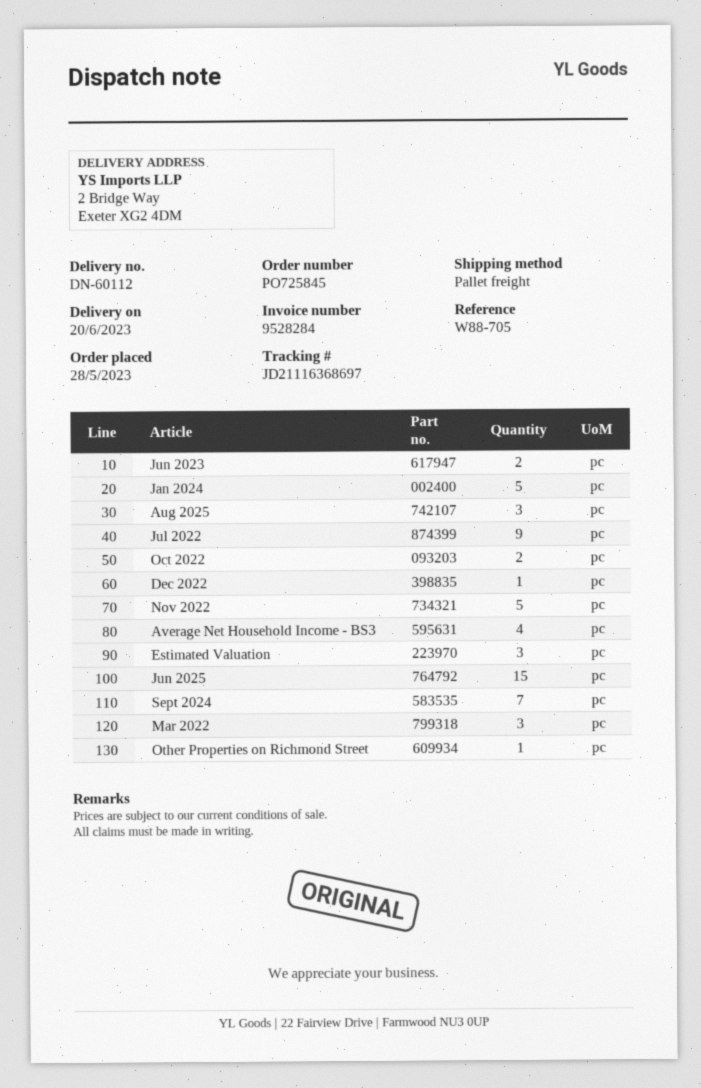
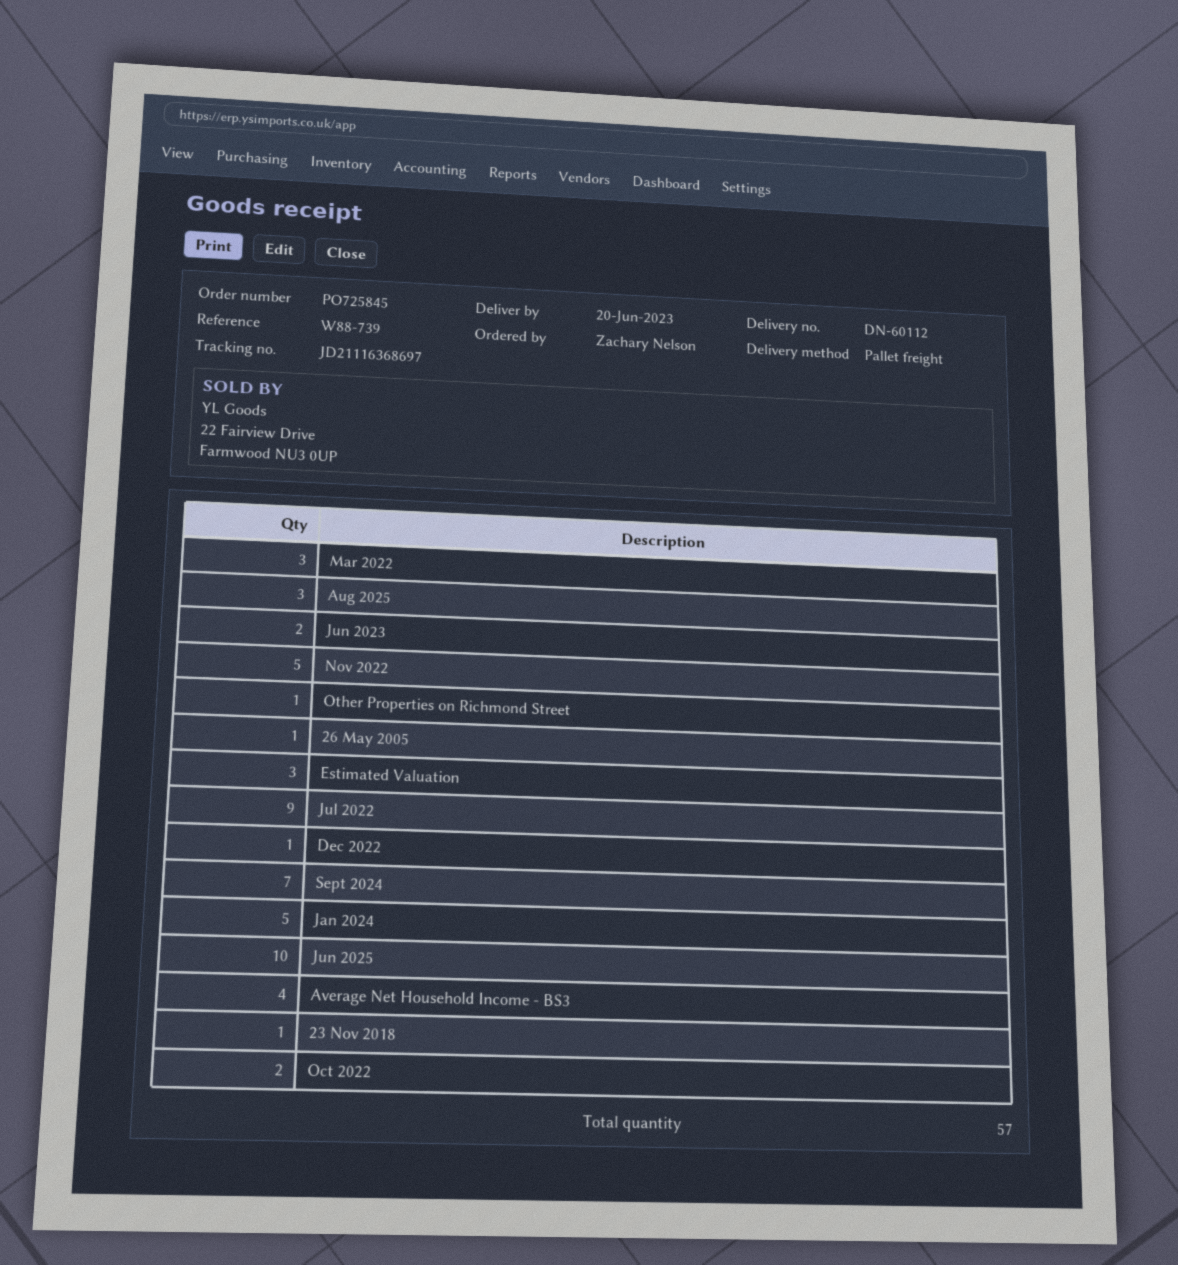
reference: W88-705 -> W88-739
Jun 2025: 15 -> 10
26 May 2005: none -> 1
23 Nov 2018: none -> 1

